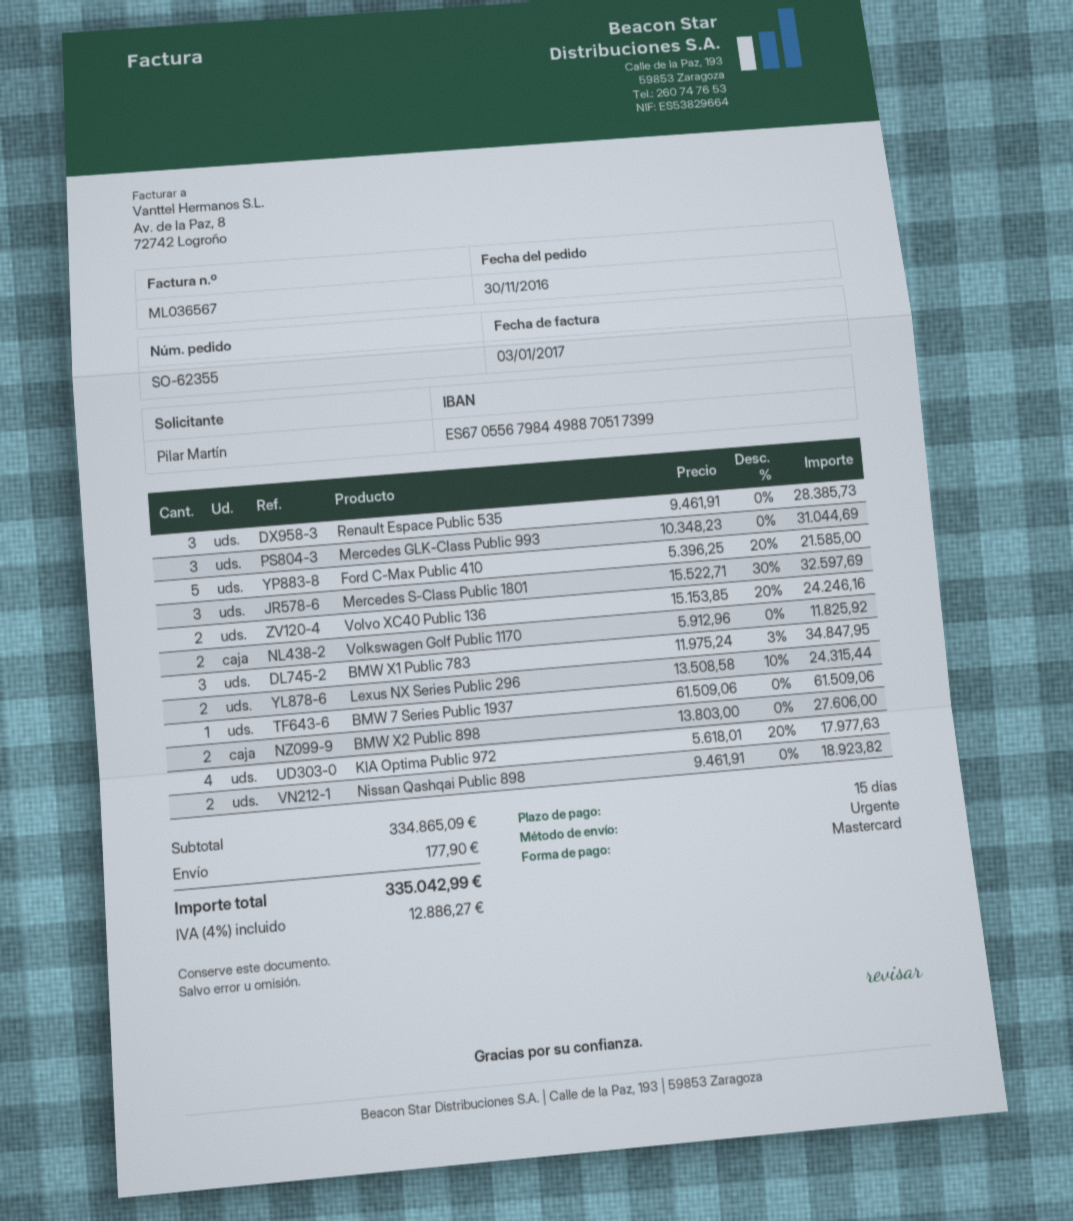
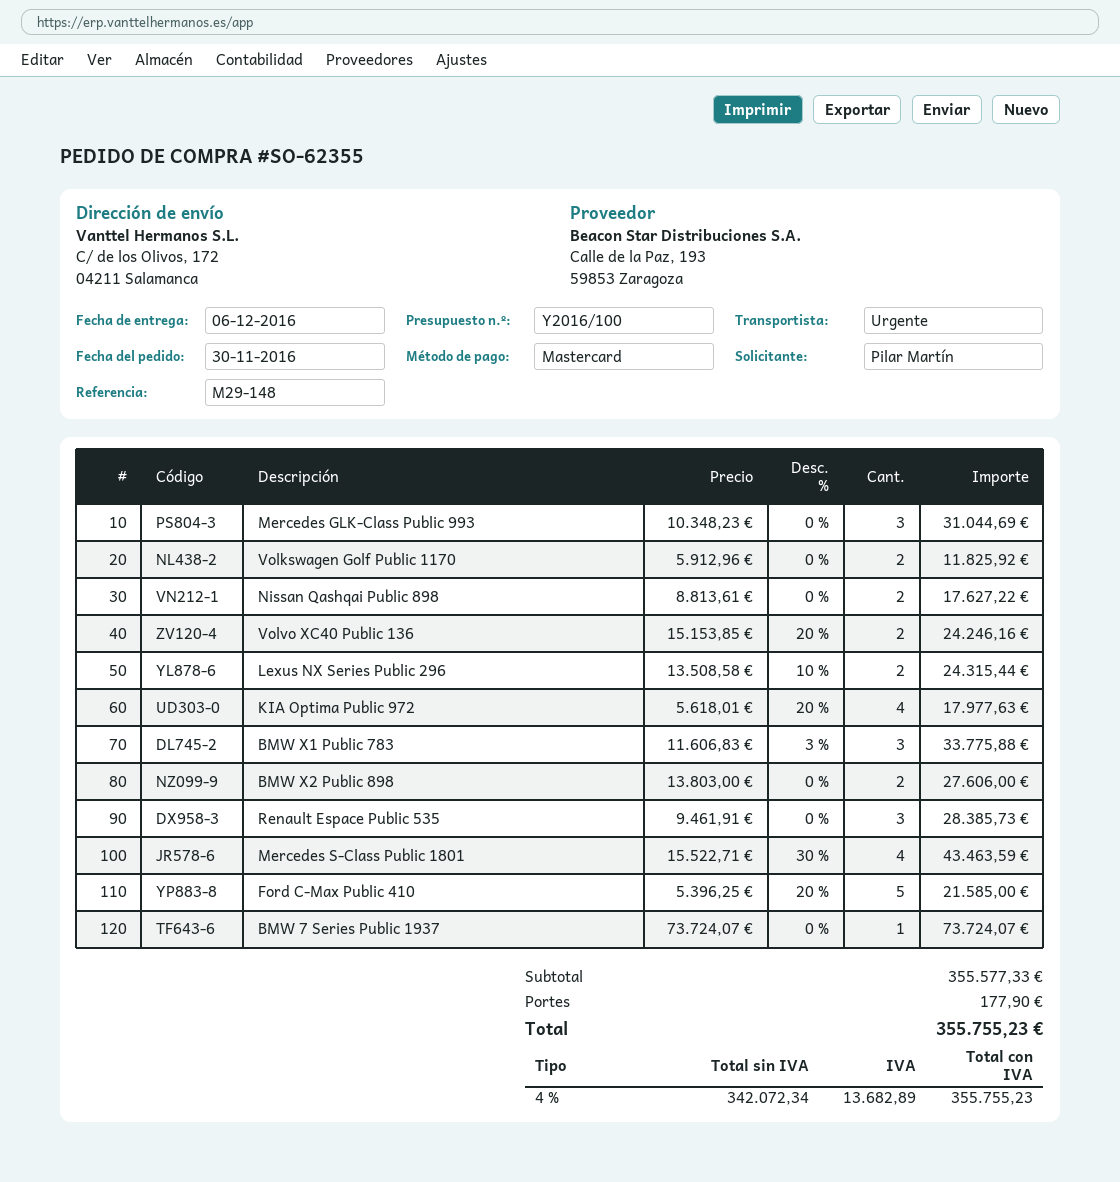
Mercedes S-Class Public 1801: 3 x 15522.71 - 30% = 32597.69 -> 4 x 15522.71 - 30% = 43463.59
BMW X1 Public 783: 3 x 11975.24 - 3% = 34847.95 -> 3 x 11606.83 - 3% = 33775.88
BMW 7 Series Public 1937: 1 x 61509.06 = 61509.06 -> 1 x 73724.07 = 73724.07
Nissan Qashqai Public 898: 2 x 9461.91 = 18923.82 -> 2 x 8813.61 = 17627.22
subtotal: 334865.09 -> 355577.33
tax: 4% = 12886.27 -> 4% = 13682.89
total: 335042.99 -> 355755.23

